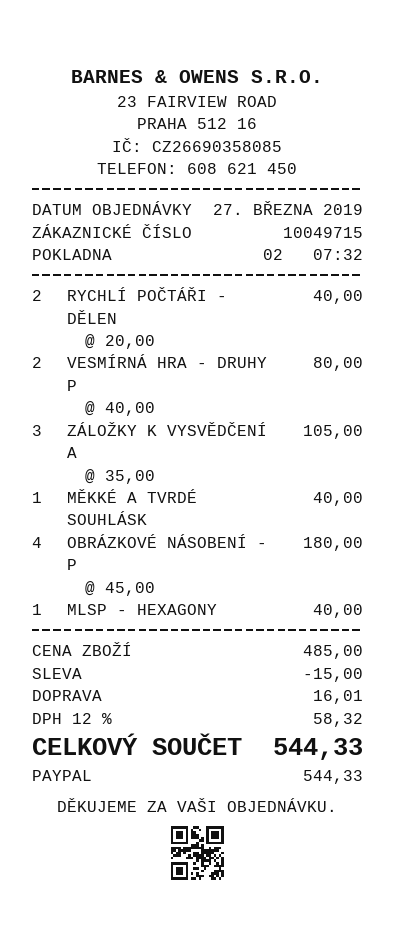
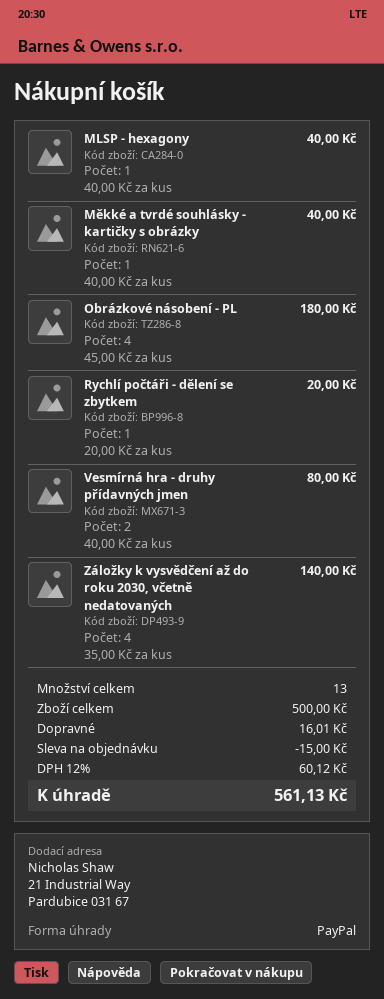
RYCHLÍ POČTÁŘI - DĚLEN: 2 x 20.00 = 40.00 -> 1 x 20.00 = 20.00
ZÁLOŽKY K VYSVĚDČENÍ A: 3 x 35.00 = 105.00 -> 4 x 35.00 = 140.00
subtotal: 485.00 -> 500.00
tax: 12% = 58.32 -> 12% = 60.12
total: 544.33 -> 561.13

